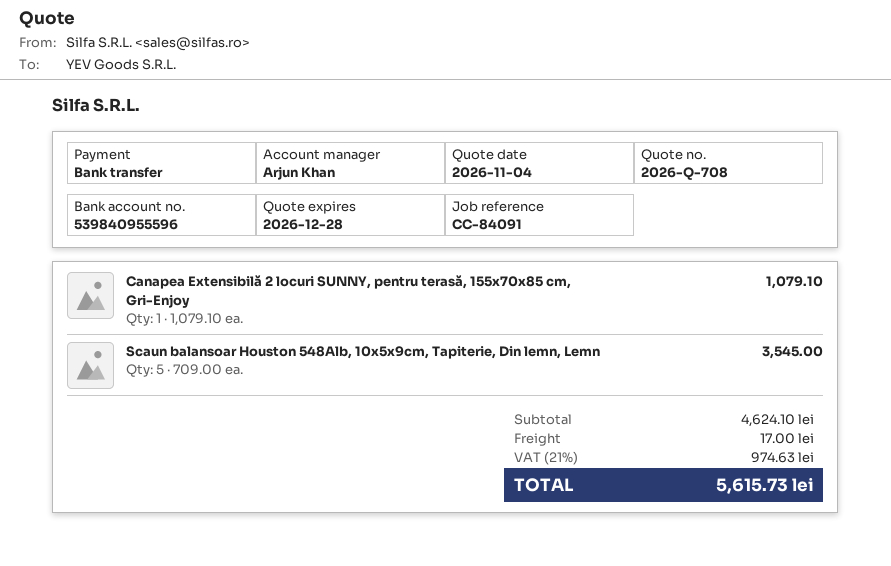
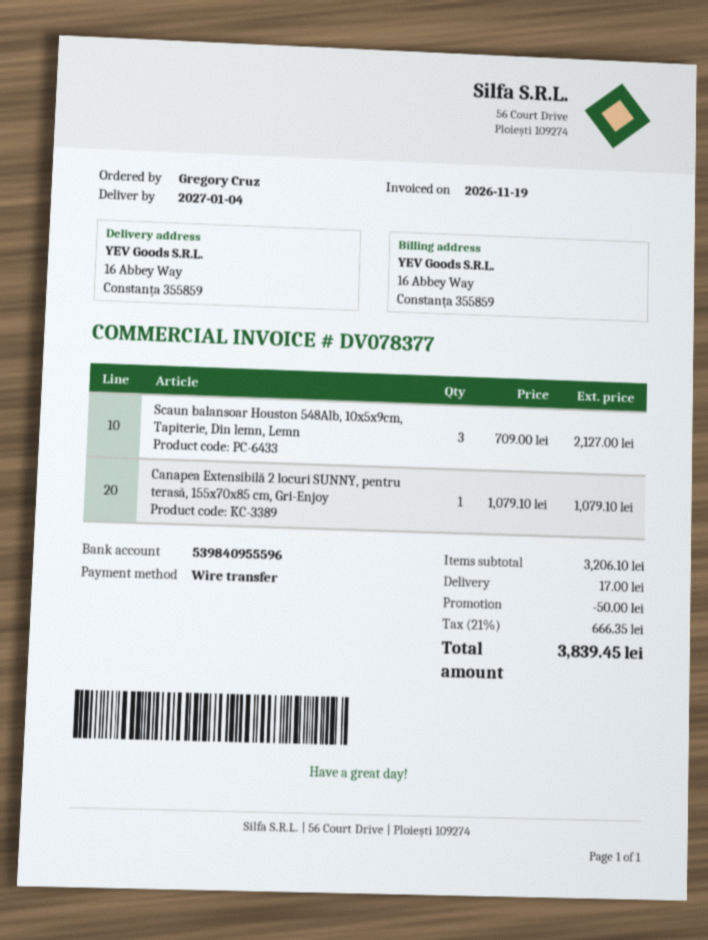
Scaun balansoar Houston 548Alb, 10x5x9cm, Tapiterie, Din lemn, Lemn: 5 x 709.00 = 3545.00 -> 3 x 709.00 = 2127.00
subtotal: 4624.10 -> 3206.10
discount: none -> 50.00
tax: 21% = 974.63 -> 21% = 666.35
total: 5615.73 -> 3839.45

